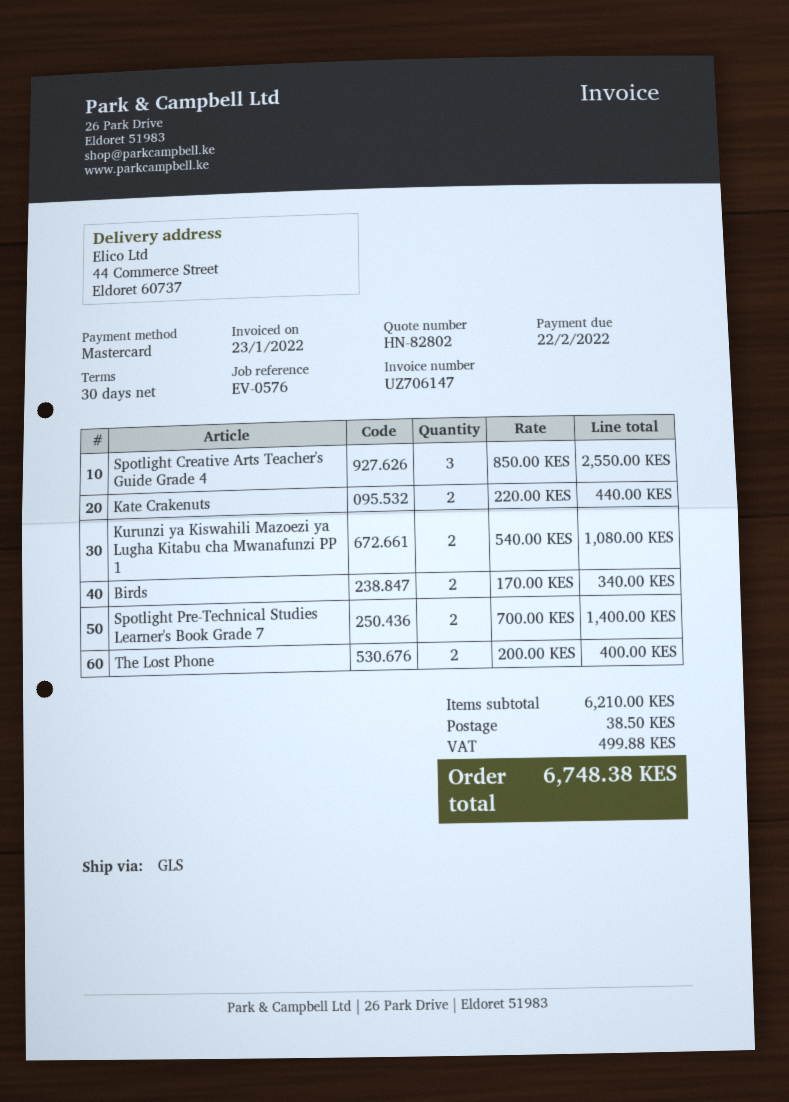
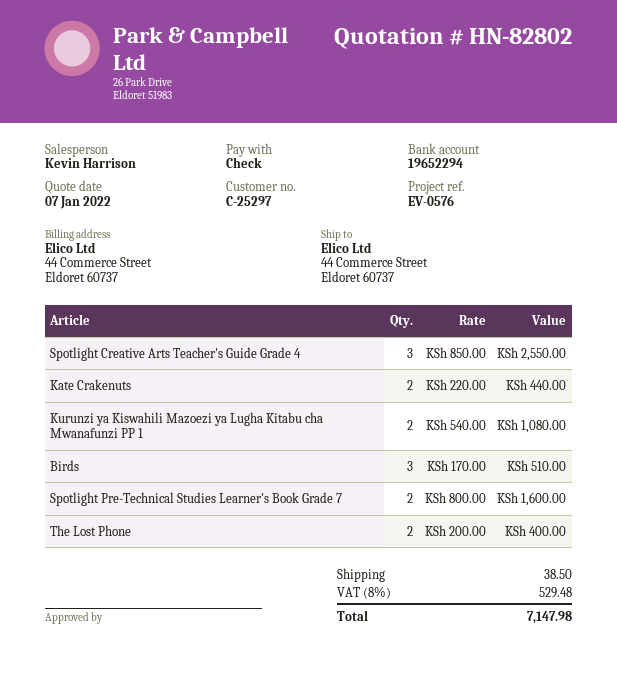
payment method: Mastercard -> cheque
Birds: 2 x 170.00 = 340.00 -> 3 x 170.00 = 510.00
Spotlight Pre-Technical Studies Learner's Book Grade 7: 2 x 700.00 = 1400.00 -> 2 x 800.00 = 1600.00
tax: 499.88 -> 529.48
total: 6748.38 -> 7147.98

